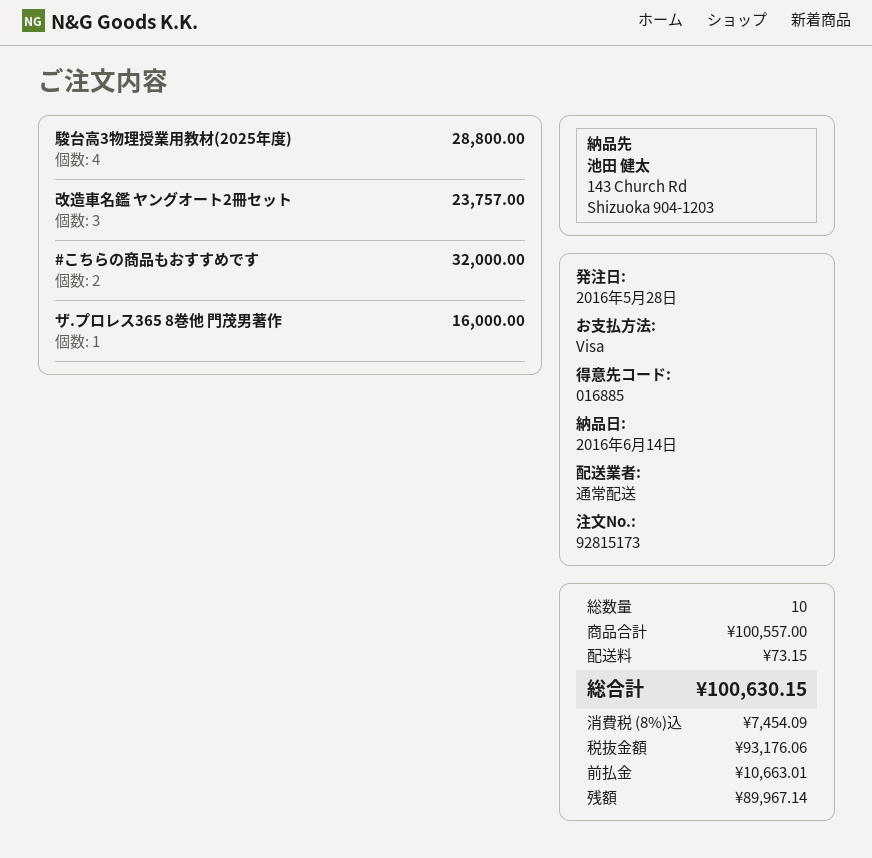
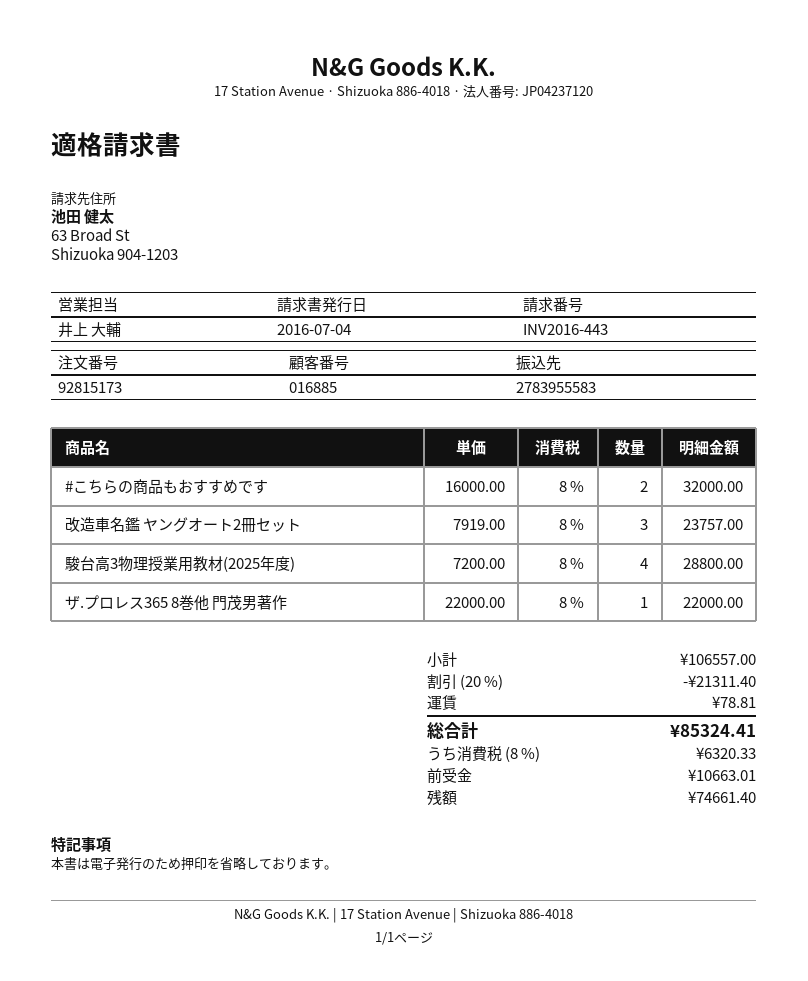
ザ.プロレス365 8巻他 門茂男著作: 1 for 16000.00 -> 1 for 22000.00
subtotal: 100557.00 -> 106557.00
discount: none -> 20% = 21311.40
shipping: 73.15 -> 78.81
tax: 8% = 7454.09 -> 8% = 6320.33
total: 100630.15 -> 85324.41
balance: 89967.14 -> 74661.40

